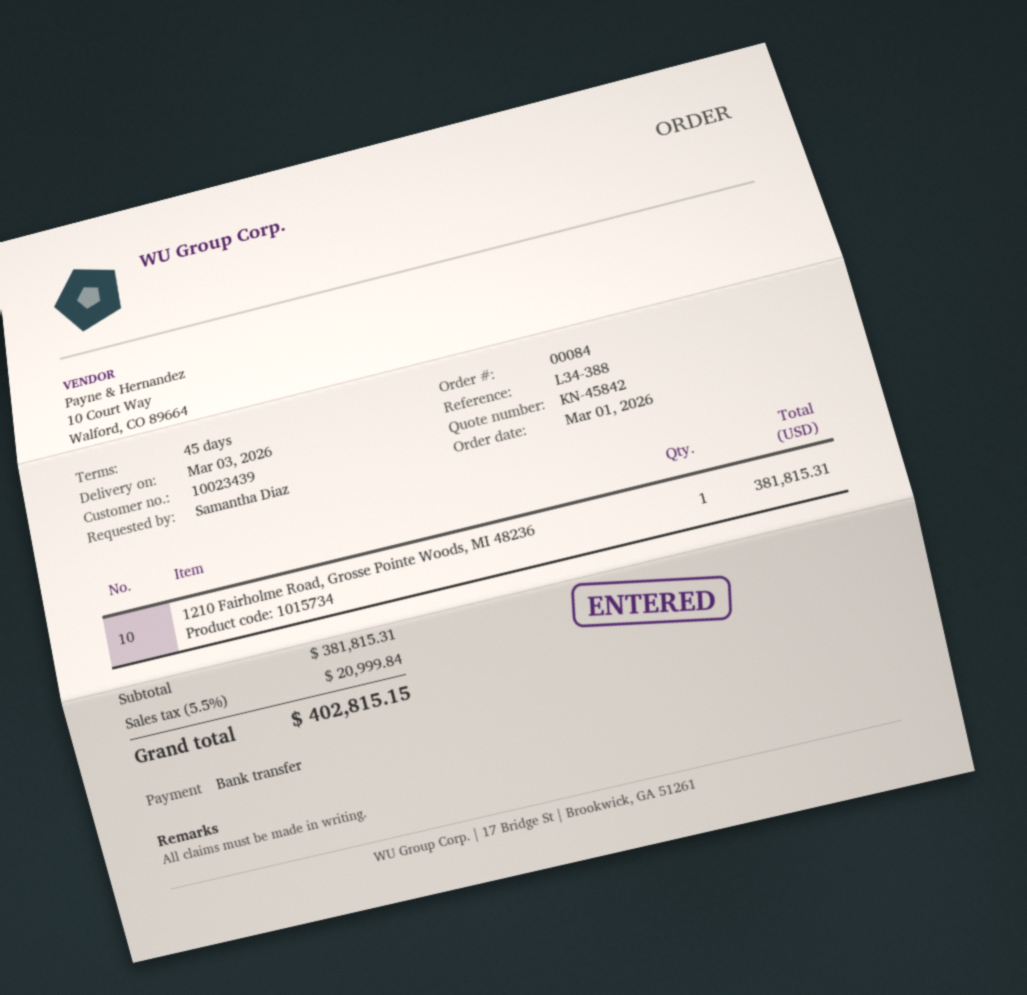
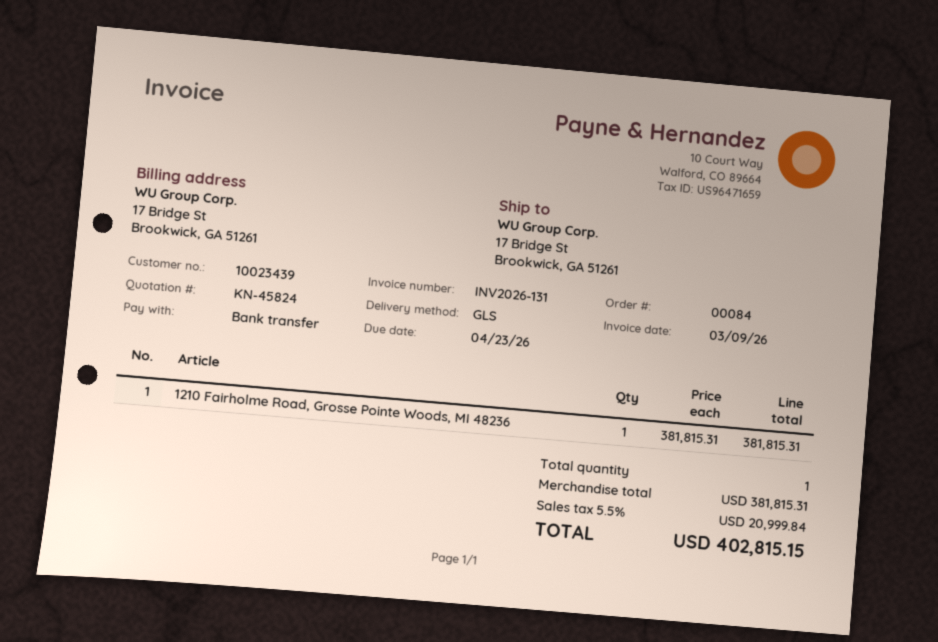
quote number: KN-45842 -> KN-45824

